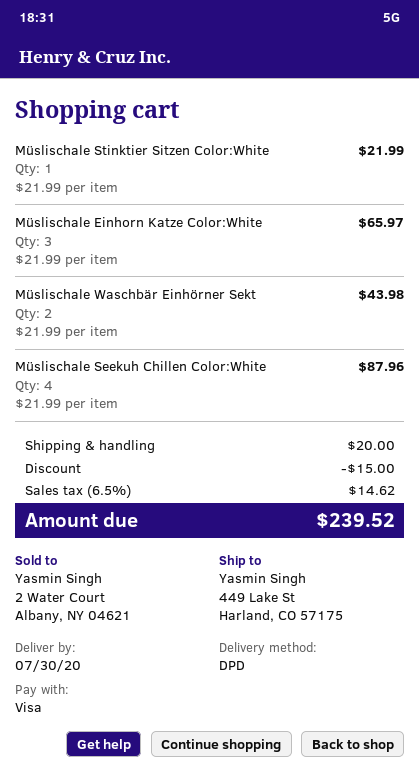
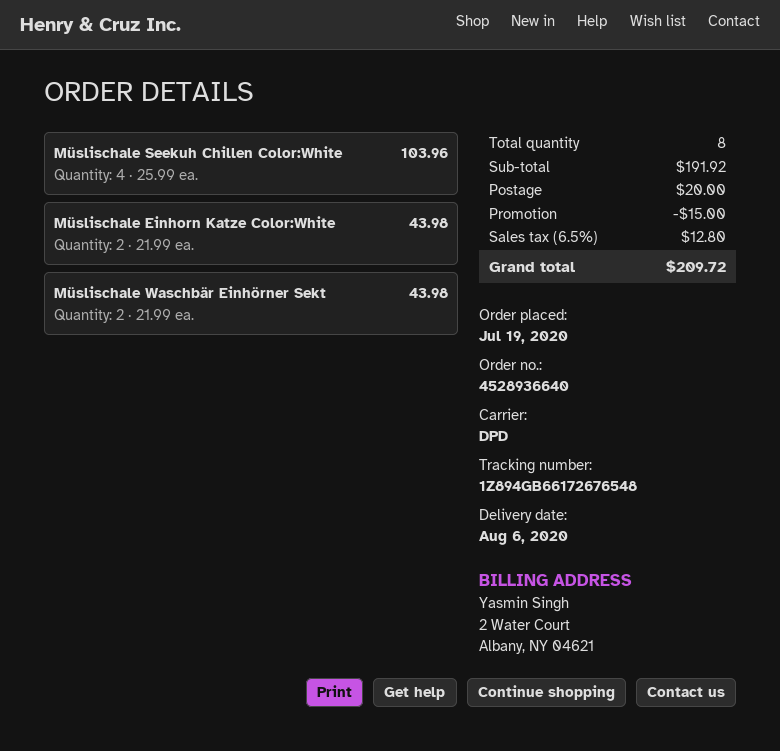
delivery date: 2020-07-30 -> 2020-08-06
Müslischale Stinktier Sitzen Color:White: 1 x 21.99 = 21.99 -> none
Müslischale Einhorn Katze Color:White: 3 x 21.99 = 65.97 -> 2 x 21.99 = 43.98
Müslischale Seekuh Chillen Color:White: 4 x 21.99 = 87.96 -> 4 x 25.99 = 103.96
tax: 6.5% = 14.62 -> 6.5% = 12.80
total: 239.52 -> 209.72

